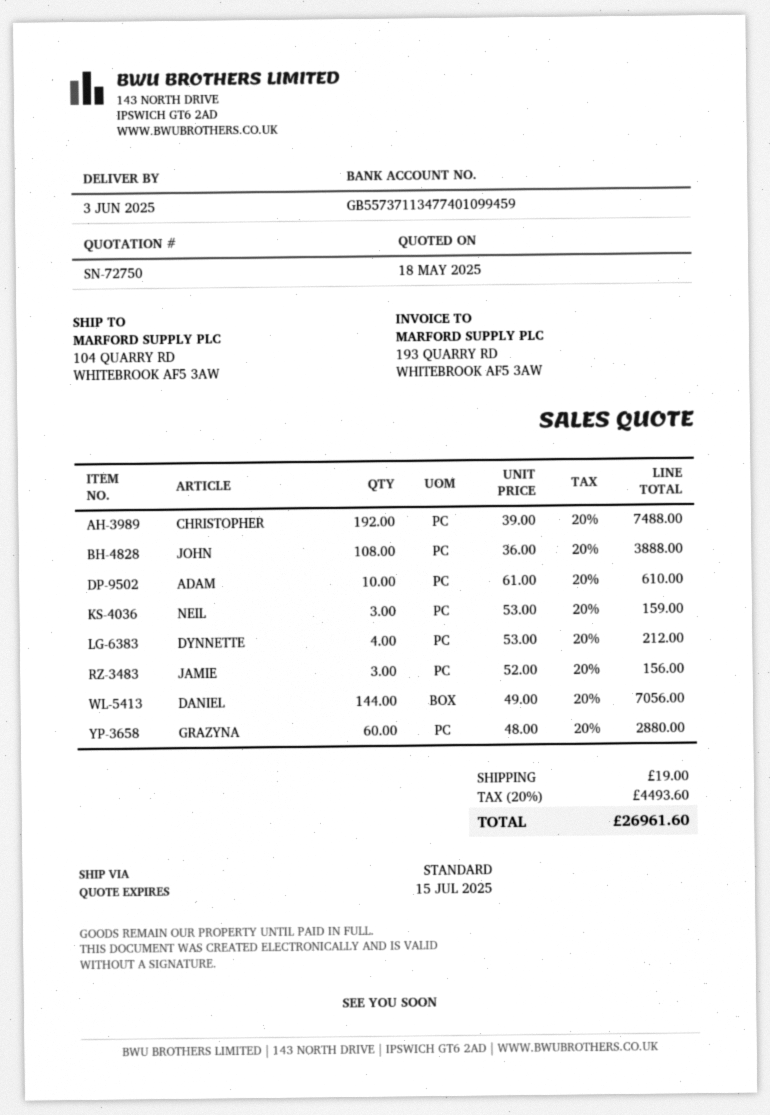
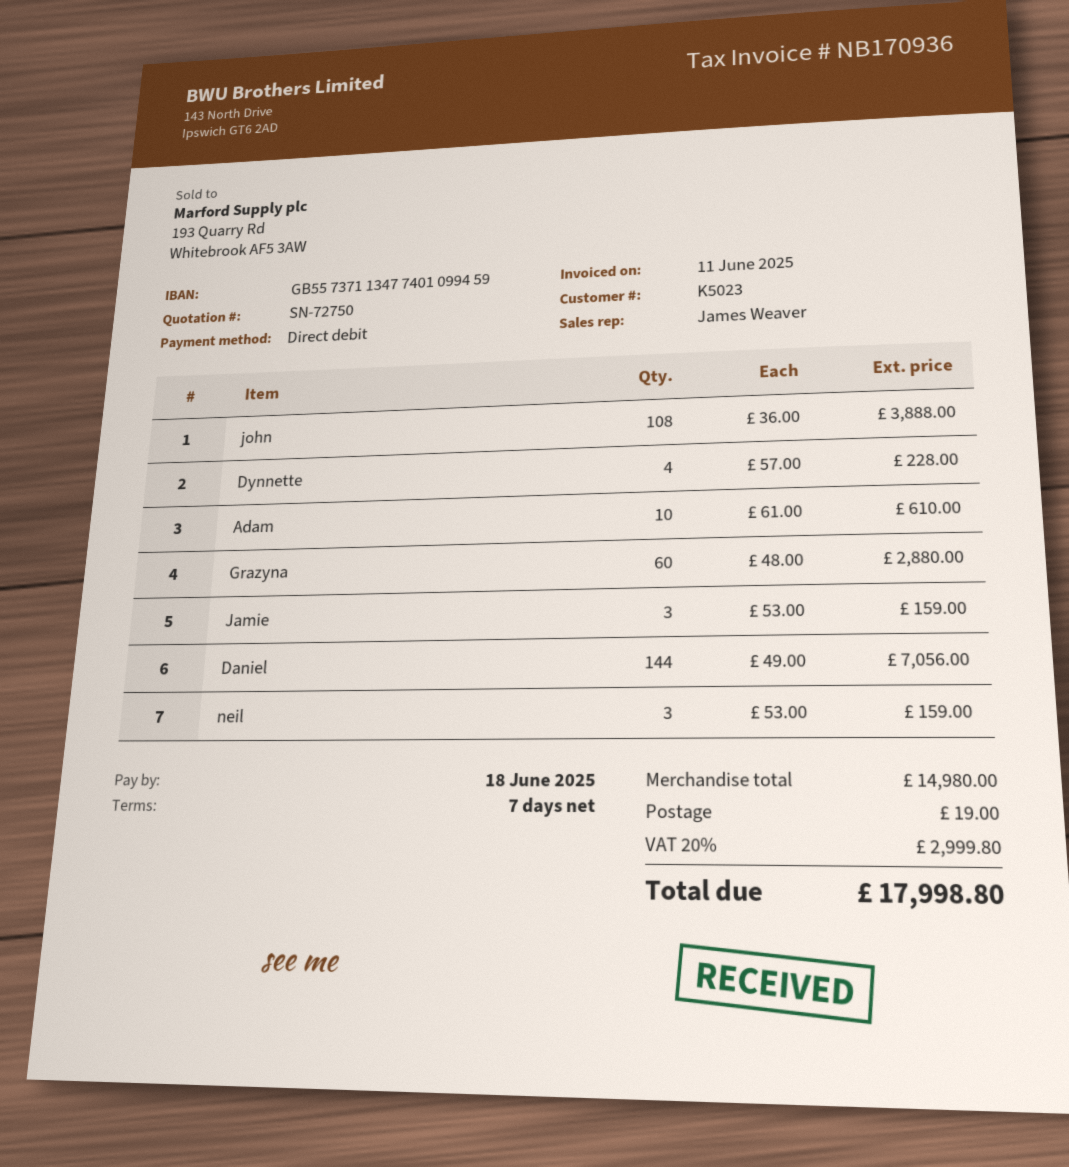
CHRISTOPHER: 192 x 39.00 = 7488.00 -> none
DYNNETTE: 4 x 53.00 = 212.00 -> 4 x 57.00 = 228.00
JAMIE: 3 x 52.00 = 156.00 -> 3 x 53.00 = 159.00
tax: 20% = 4493.60 -> 20% = 2999.80
total: 26961.60 -> 17998.80

